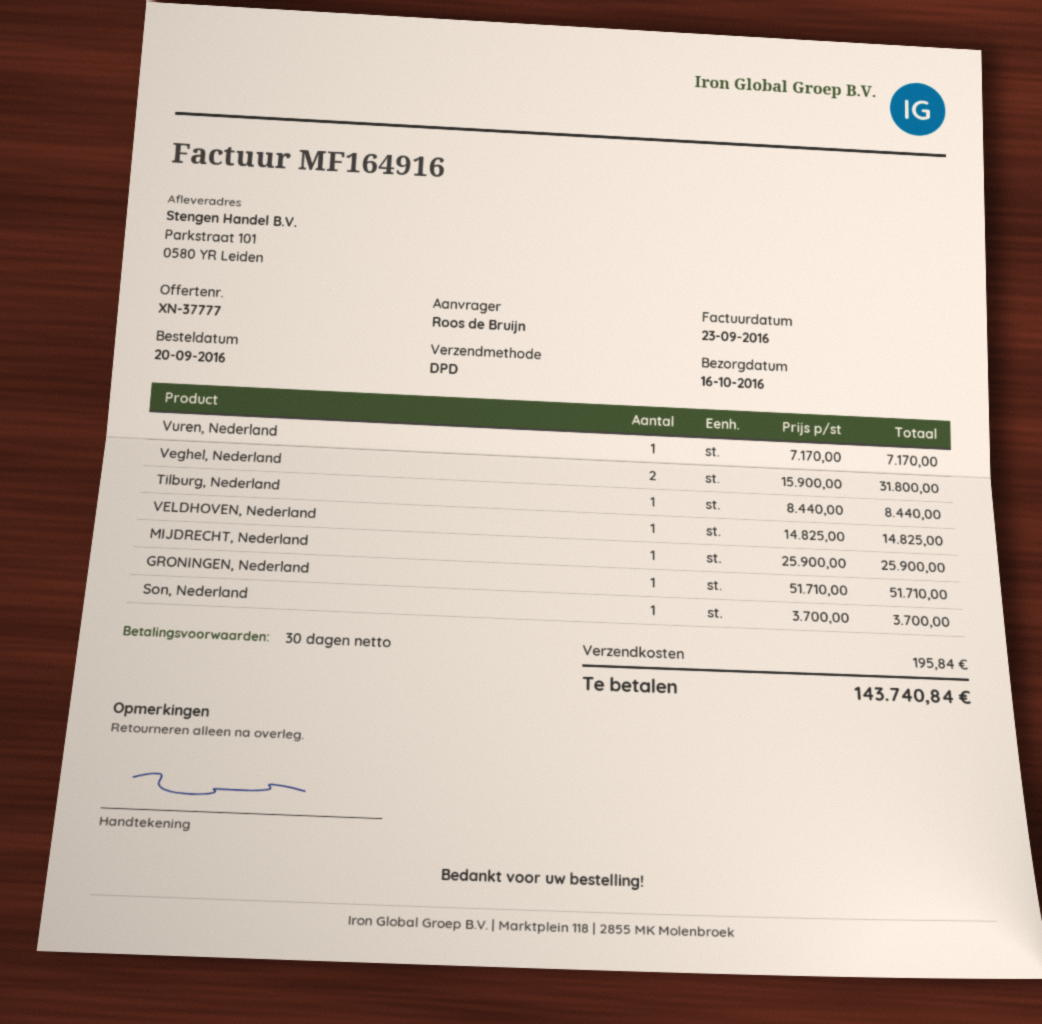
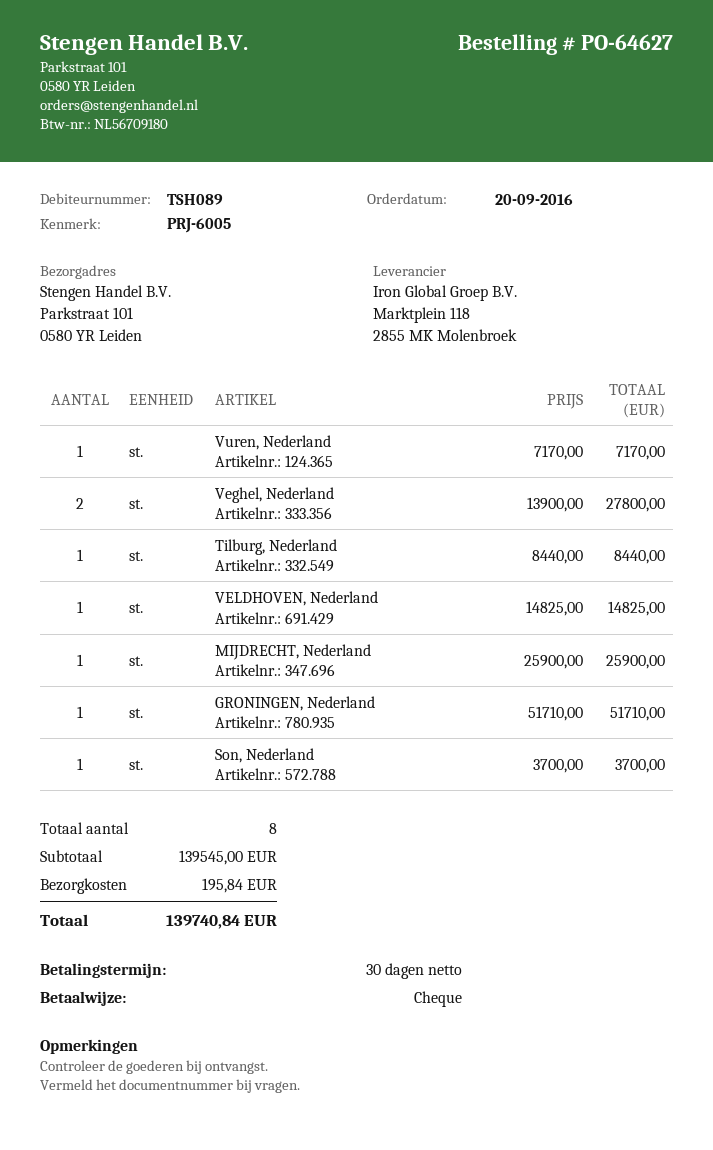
Veghel, Nederland: 2 x 15900.00 = 31800.00 -> 2 x 13900.00 = 27800.00
total: 143740.84 -> 139740.84

